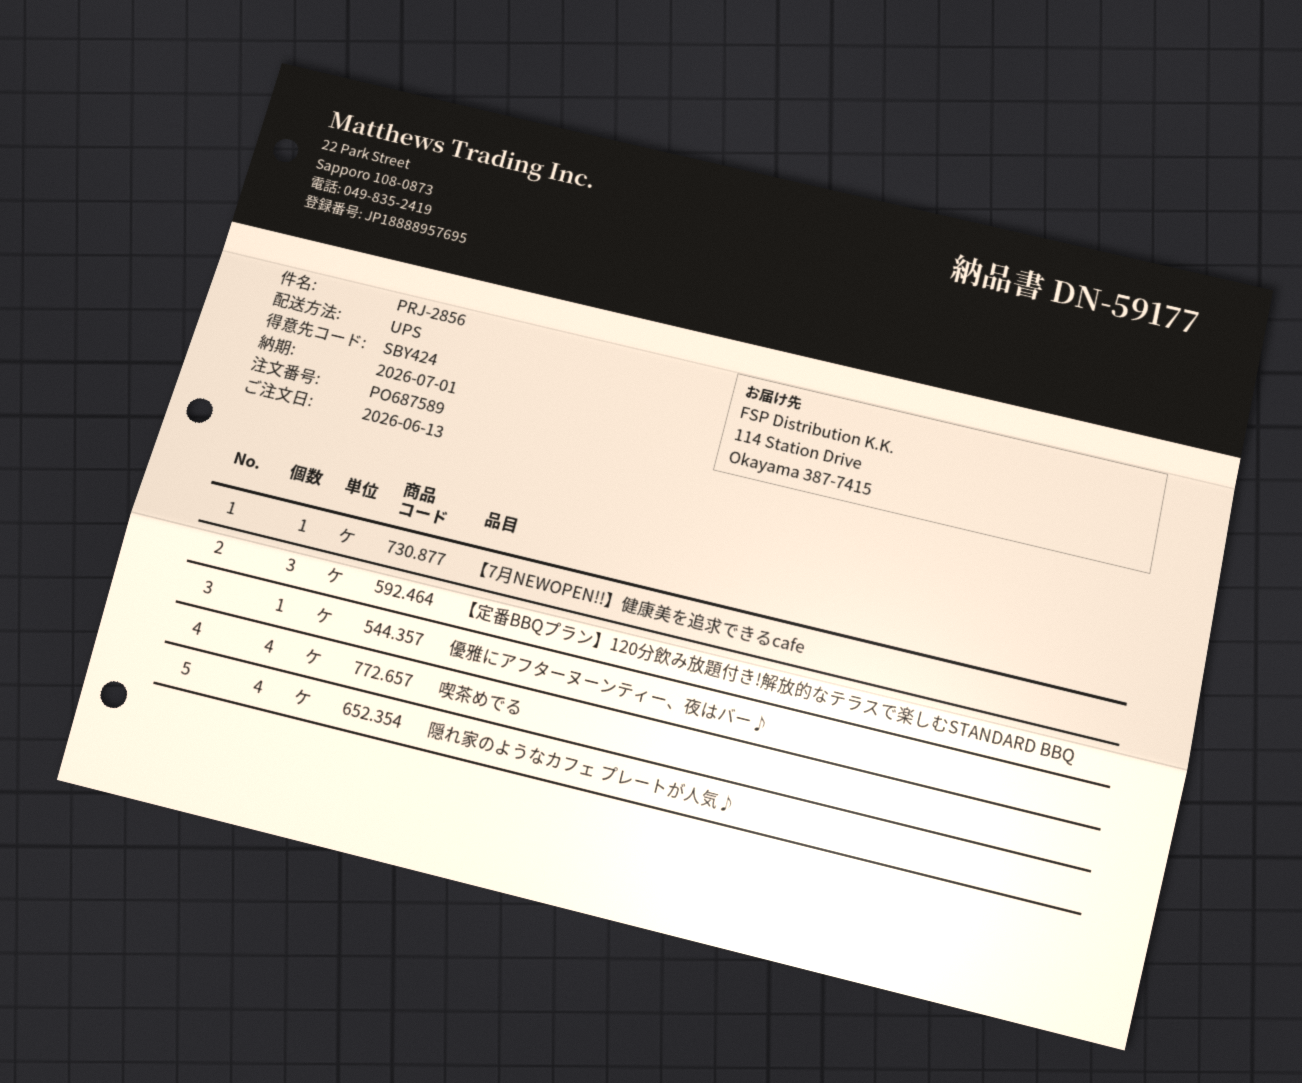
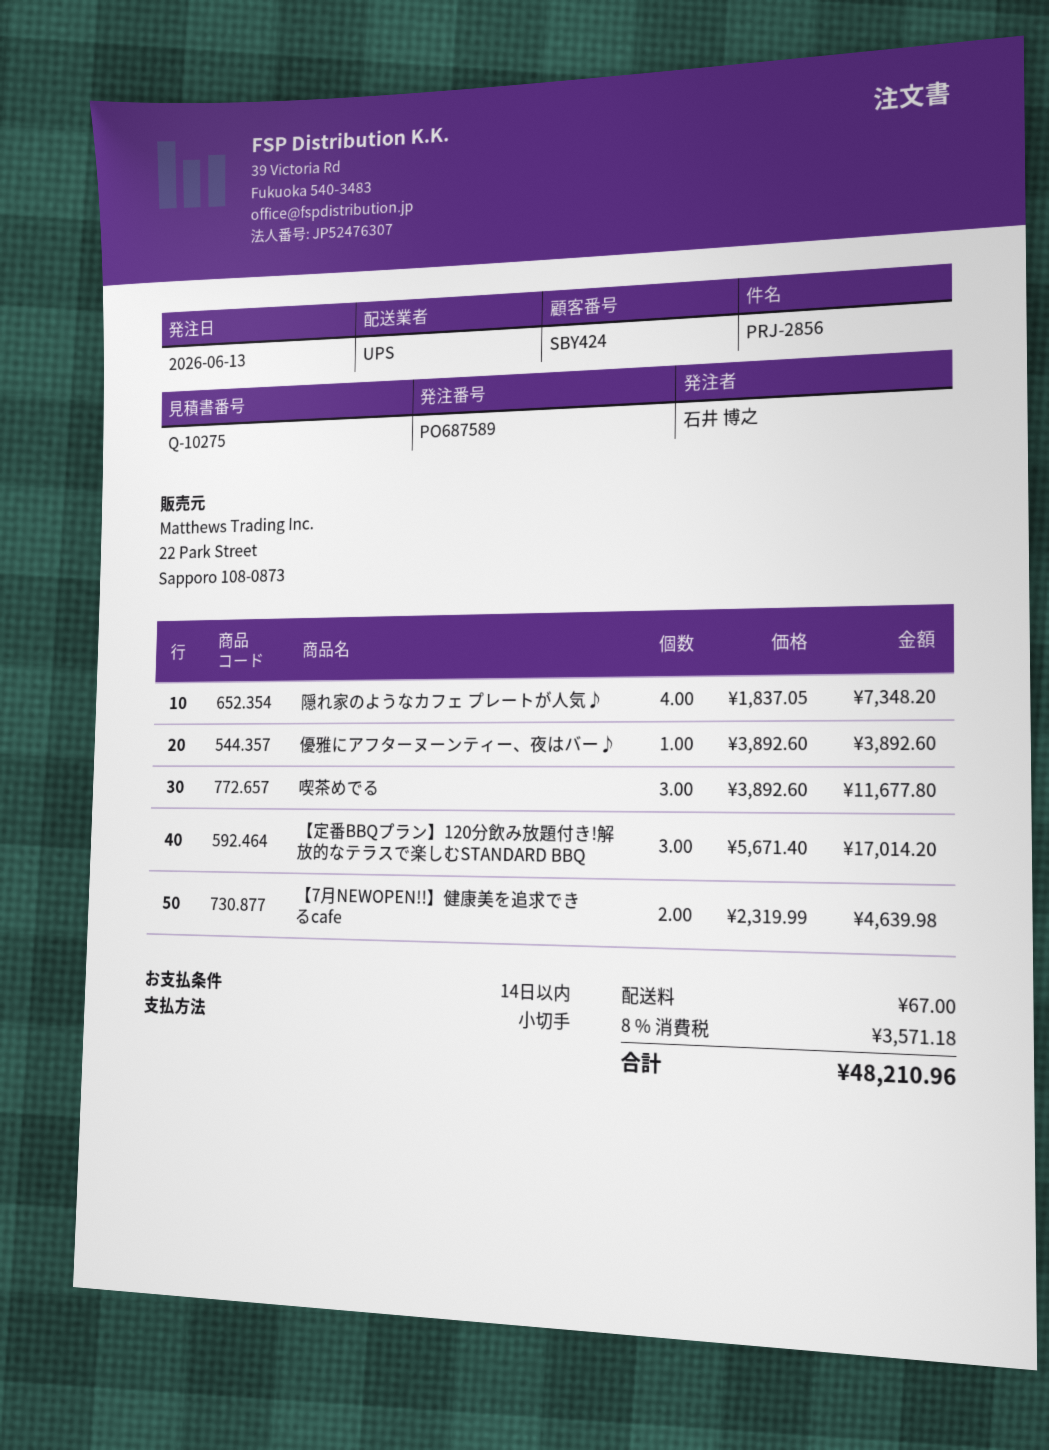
【7月NEWOPEN!!】健康美を追求できるcafe: 1 -> 2
喫茶めでる: 4 -> 3

